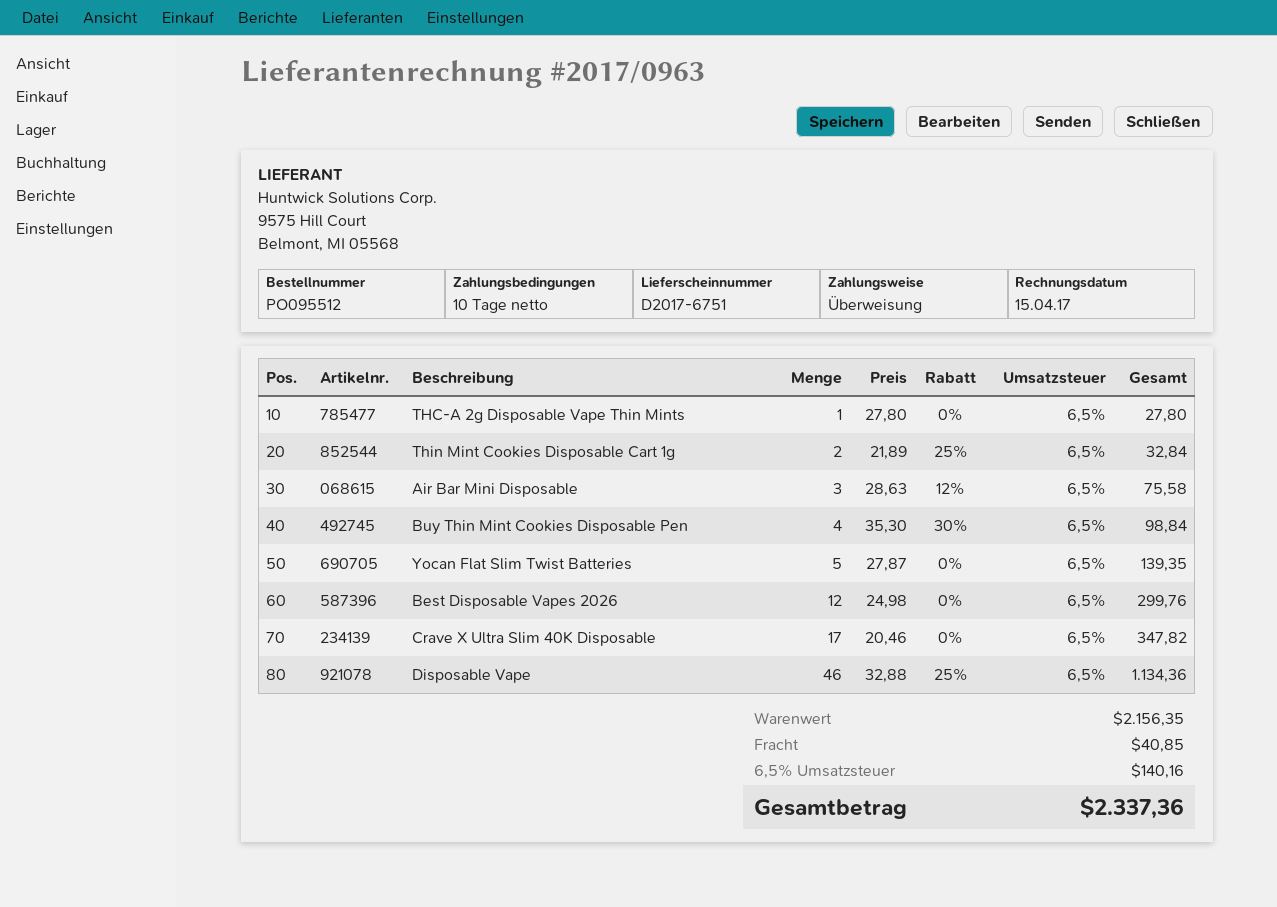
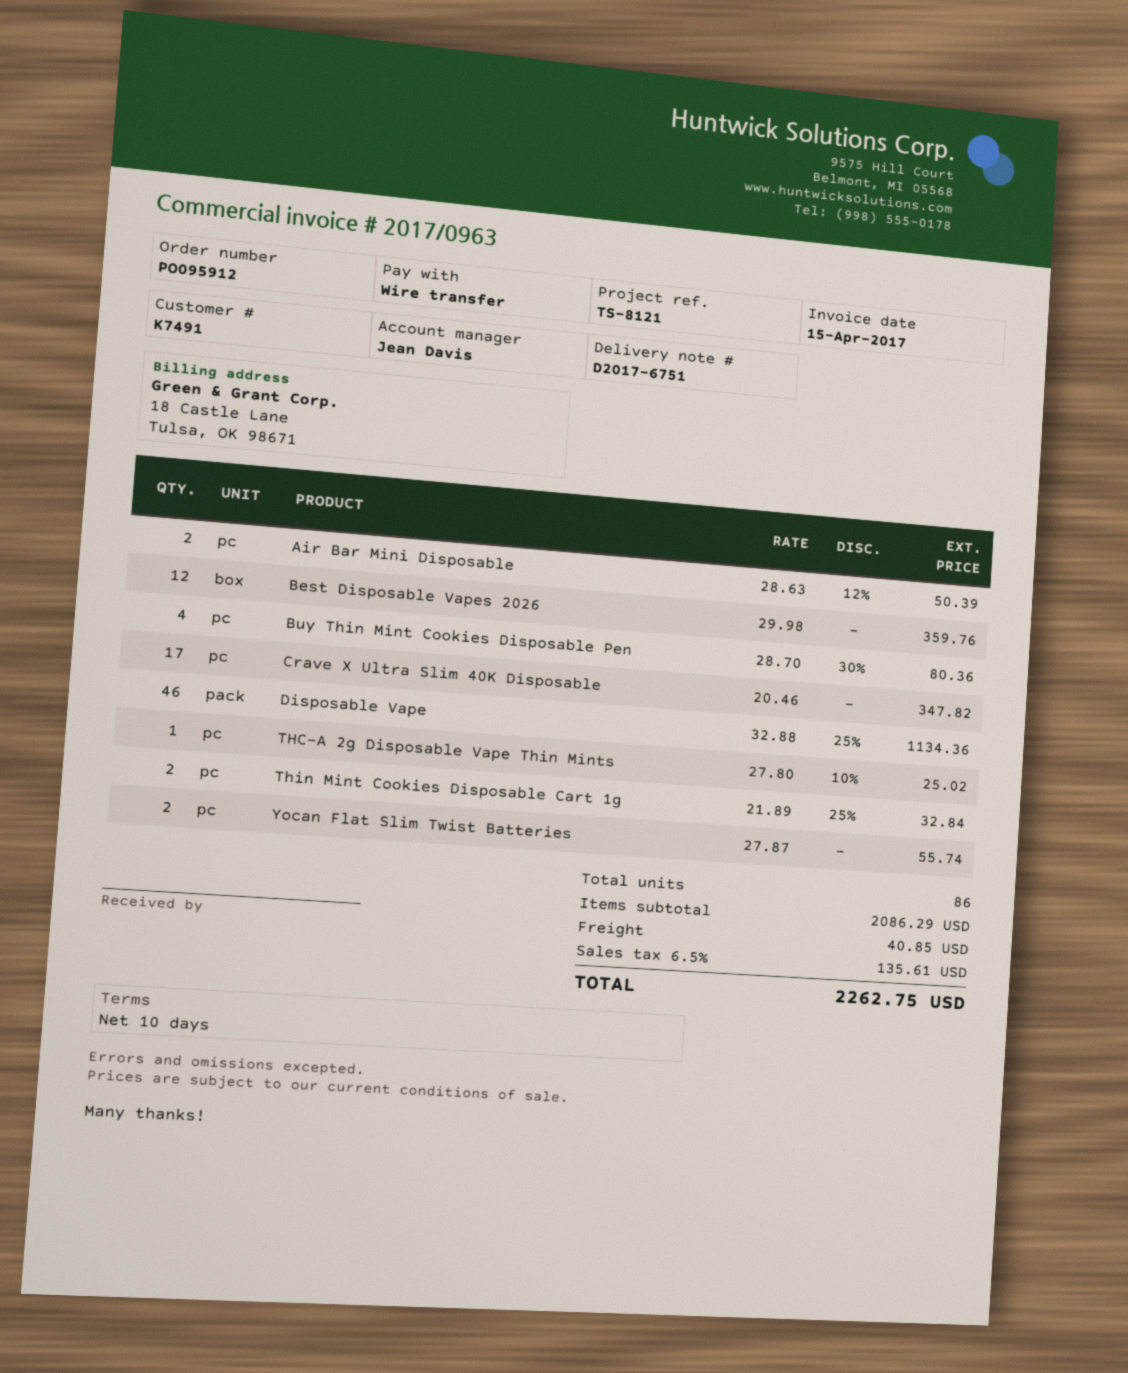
order number: PO095512 -> PO095912
THC-A 2g Disposable Vape Thin Mints: 1 x 27.80 = 27.80 -> 1 x 27.80 - 10% = 25.02
Air Bar Mini Disposable: 3 x 28.63 - 12% = 75.58 -> 2 x 28.63 - 12% = 50.39
Buy Thin Mint Cookies Disposable Pen: 4 x 35.30 - 30% = 98.84 -> 4 x 28.70 - 30% = 80.36
Yocan Flat Slim Twist Batteries: 5 x 27.87 = 139.35 -> 2 x 27.87 = 55.74
Best Disposable Vapes 2026: 12 x 24.98 = 299.76 -> 12 x 29.98 = 359.76
subtotal: 2156.35 -> 2086.29
tax: 6.5% = 140.16 -> 6.5% = 135.61
total: 2337.36 -> 2262.75

